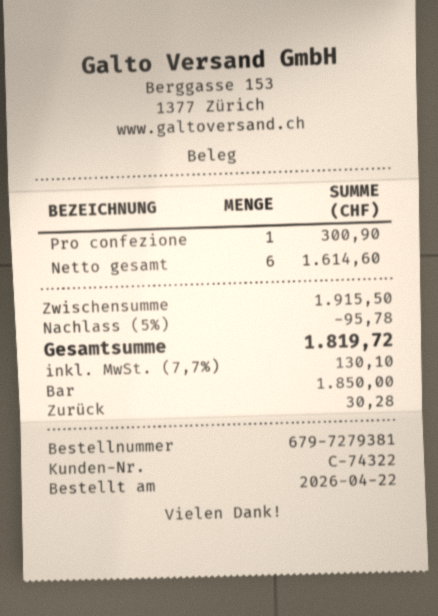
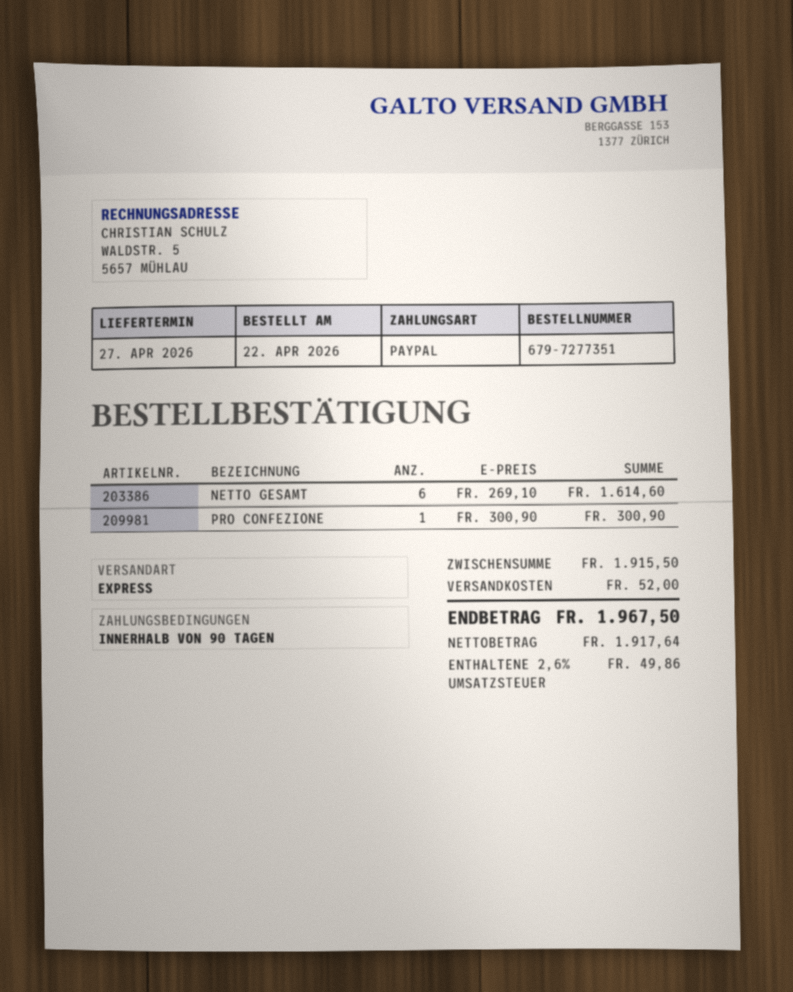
order number: 679-7279381 -> 679-7277351
payment method: cash -> PayPal
discount: 5% = 95.78 -> none
shipping: none -> 52.00
tax: 7.7% = 130.10 -> 2.6% = 49.86
total: 1819.72 -> 1967.50

